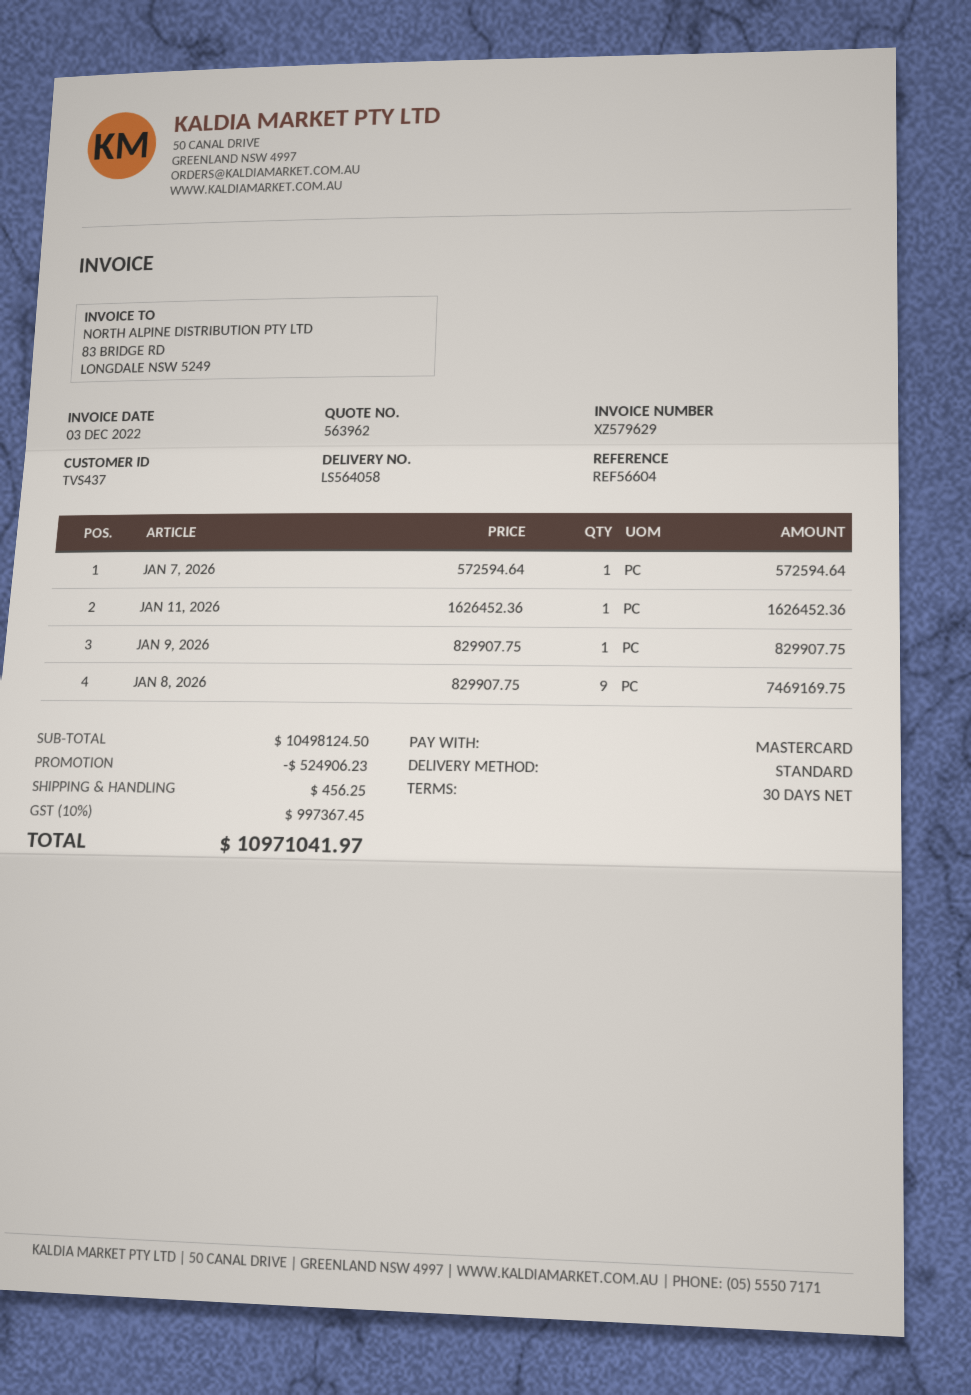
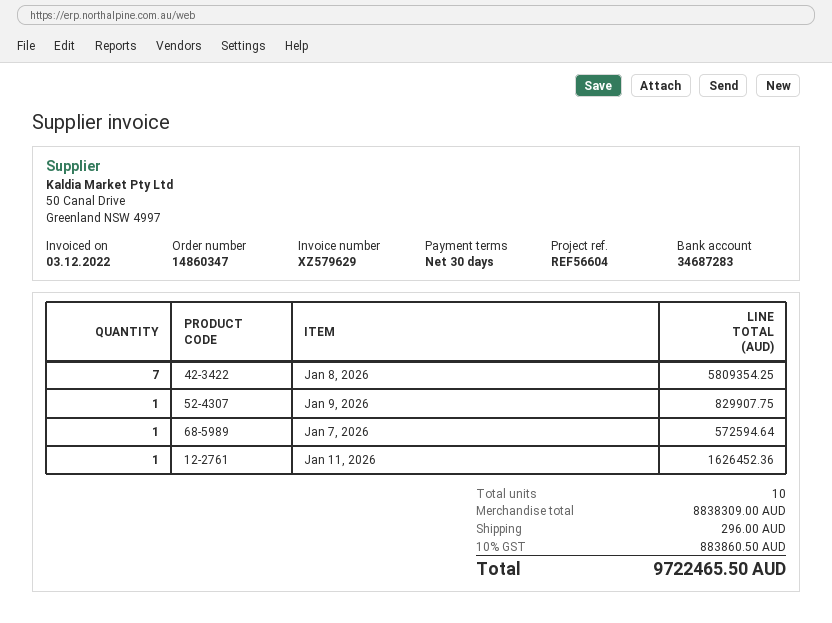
JAN 8, 2026: 9 for 7469169.75 -> 7 for 5809354.25
subtotal: 10498124.50 -> 8838309.00
discount: 524906.23 -> none
shipping: 456.25 -> 296.00
tax: 10% = 997367.45 -> 10% = 883860.50
total: 10971041.97 -> 9722465.50

